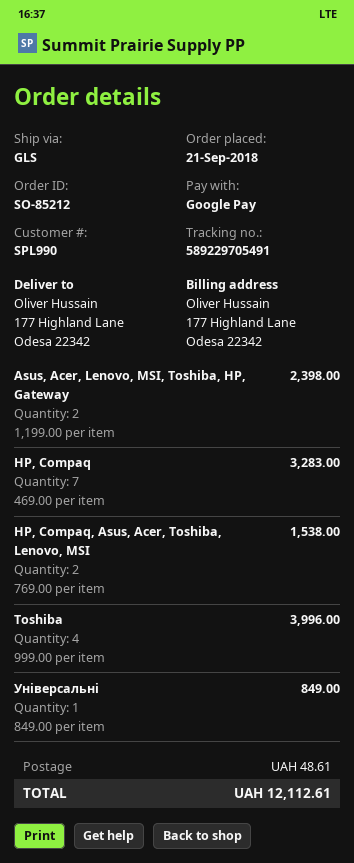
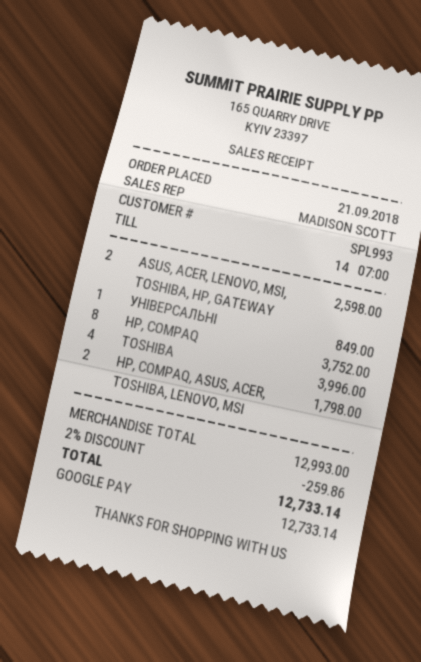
customer number: SPL990 -> SPL993
Asus, Acer, Lenovo, MSI, Toshiba, HP, Gateway: 2 for 2398.00 -> 2 for 2598.00
HP, Compaq: 7 for 3283.00 -> 8 for 3752.00
HP, Compaq, Asus, Acer, Toshiba, Lenovo, MSI: 2 for 1538.00 -> 2 for 1798.00
discount: none -> 2% = 259.86
shipping: 48.61 -> none
total: 12112.61 -> 12733.14

